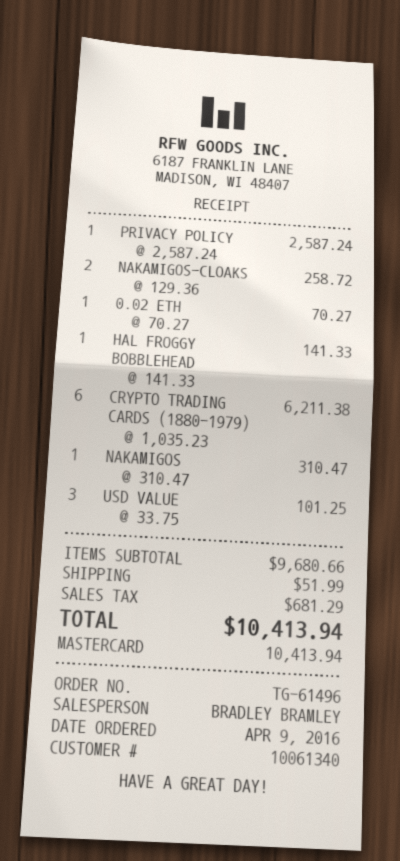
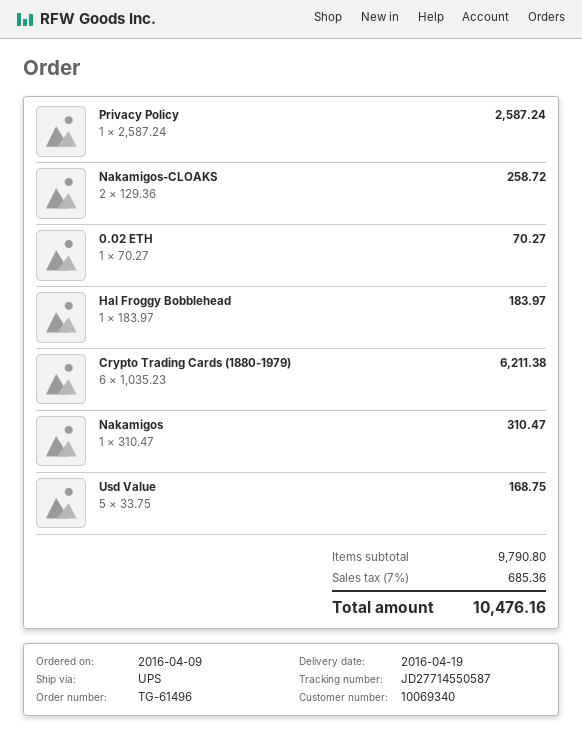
customer number: 10061340 -> 10069340
HAL FROGGY BOBBLEHEAD: 1 x 141.33 = 141.33 -> 1 x 183.97 = 183.97
USD VALUE: 3 x 33.75 = 101.25 -> 5 x 33.75 = 168.75
subtotal: 9680.66 -> 9790.80
shipping: 51.99 -> none
tax: 681.29 -> 685.36
total: 10413.94 -> 10476.16

